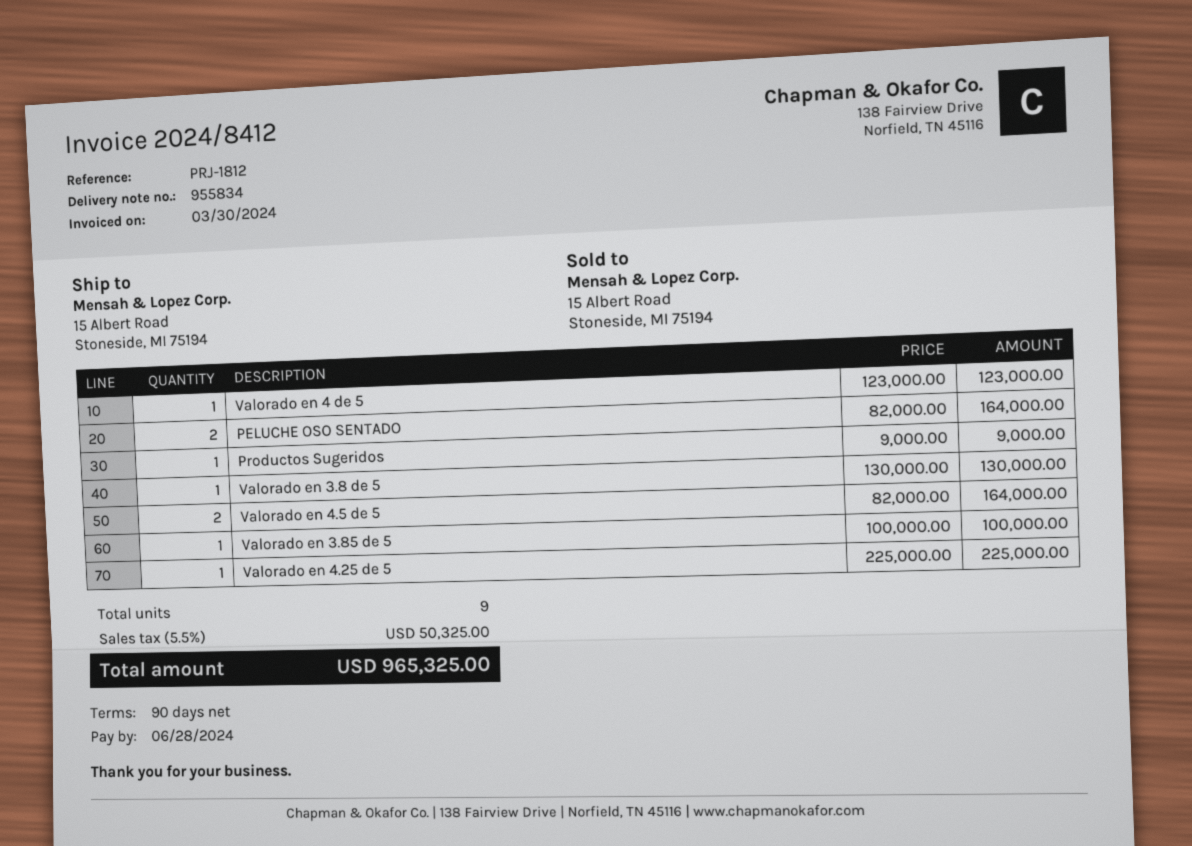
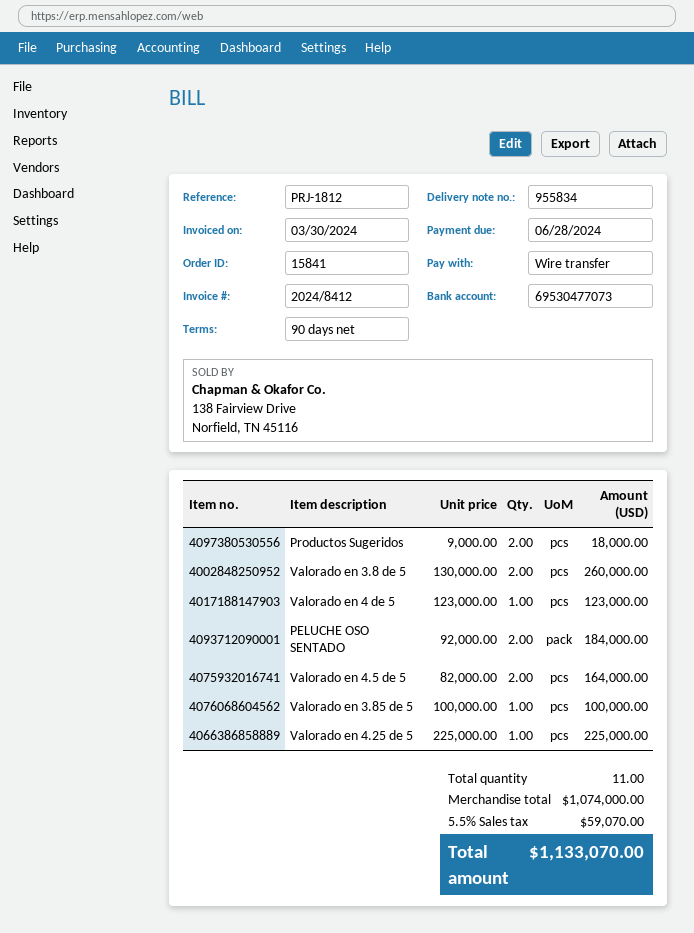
PELUCHE OSO SENTADO: 2 x 82000.00 = 164000.00 -> 2 x 92000.00 = 184000.00
Productos Sugeridos: 1 x 9000.00 = 9000.00 -> 2 x 9000.00 = 18000.00
Valorado en 3.8 de 5: 1 x 130000.00 = 130000.00 -> 2 x 130000.00 = 260000.00
total quantity: 9 -> 11
tax: 5.5% = 50325.00 -> 5.5% = 59070.00
total: 965325.00 -> 1133070.00

